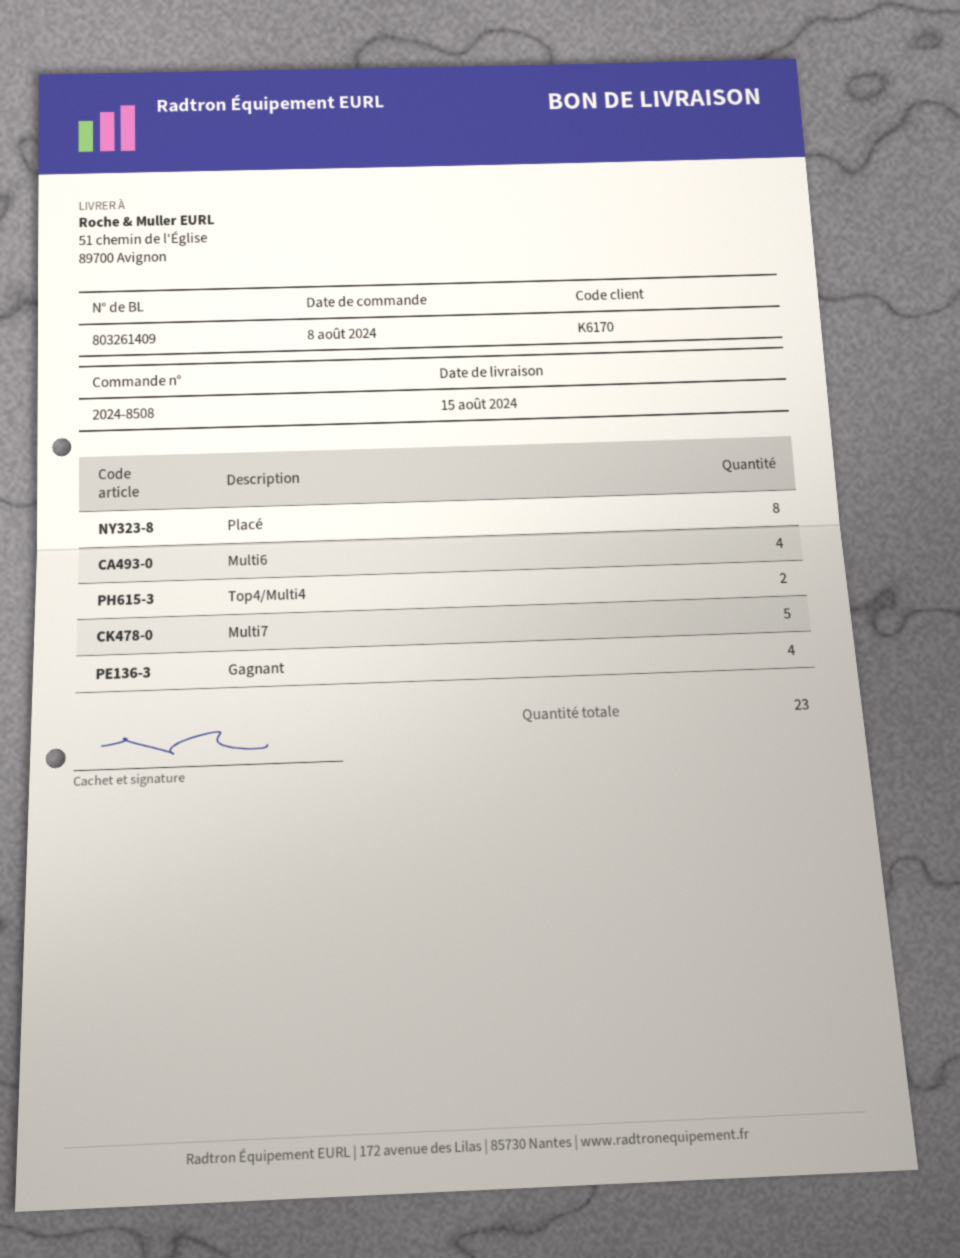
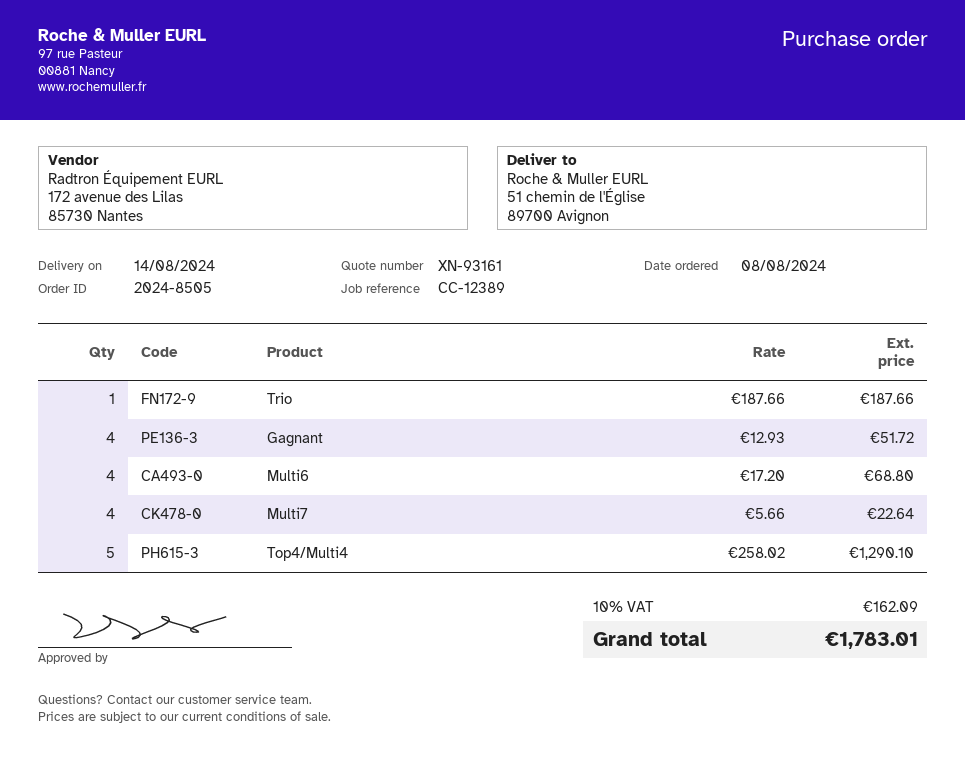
order number: 2024-8508 -> 2024-8505
delivery date: 2024-08-15 -> 2024-08-14
Placé: 8 -> none
Top4/Multi4: 2 -> 5
Multi7: 5 -> 4
Trio: none -> 1

